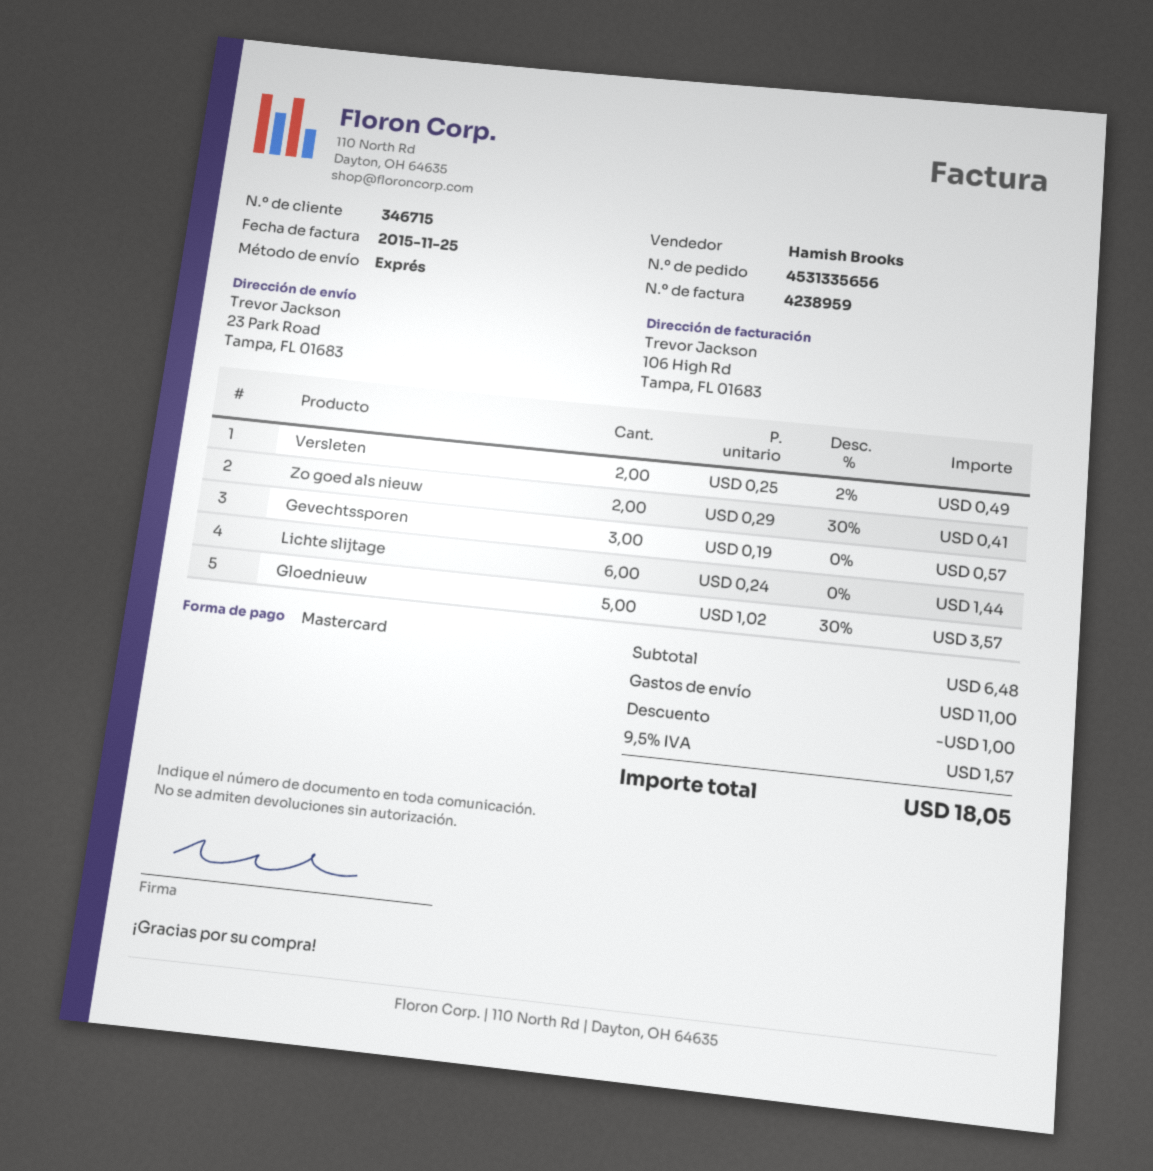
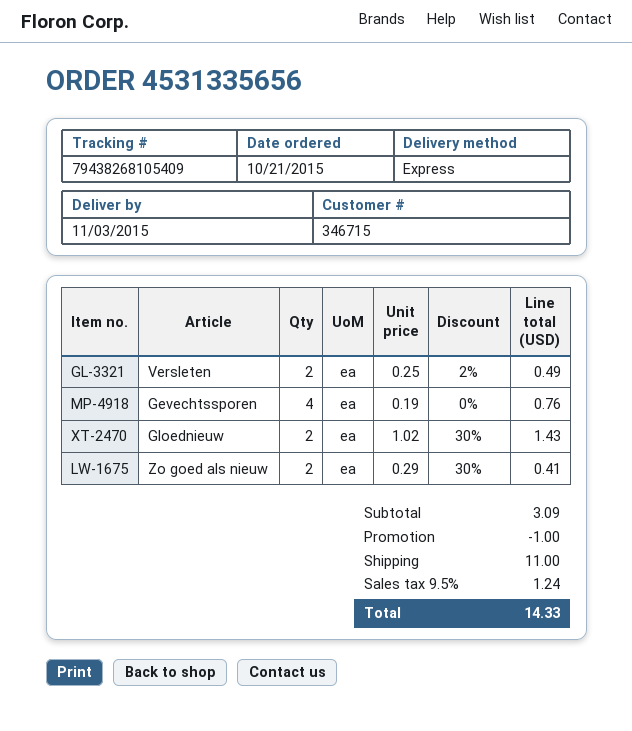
Gevechtssporen: 3 x 0.19 = 0.57 -> 4 x 0.19 = 0.76
Lichte slijtage: 6 x 0.24 = 1.44 -> none
Gloednieuw: 5 x 1.02 - 30% = 3.57 -> 2 x 1.02 - 30% = 1.43
subtotal: 6.48 -> 3.09
tax: 9.5% = 1.57 -> 9.5% = 1.24
total: 18.05 -> 14.33

